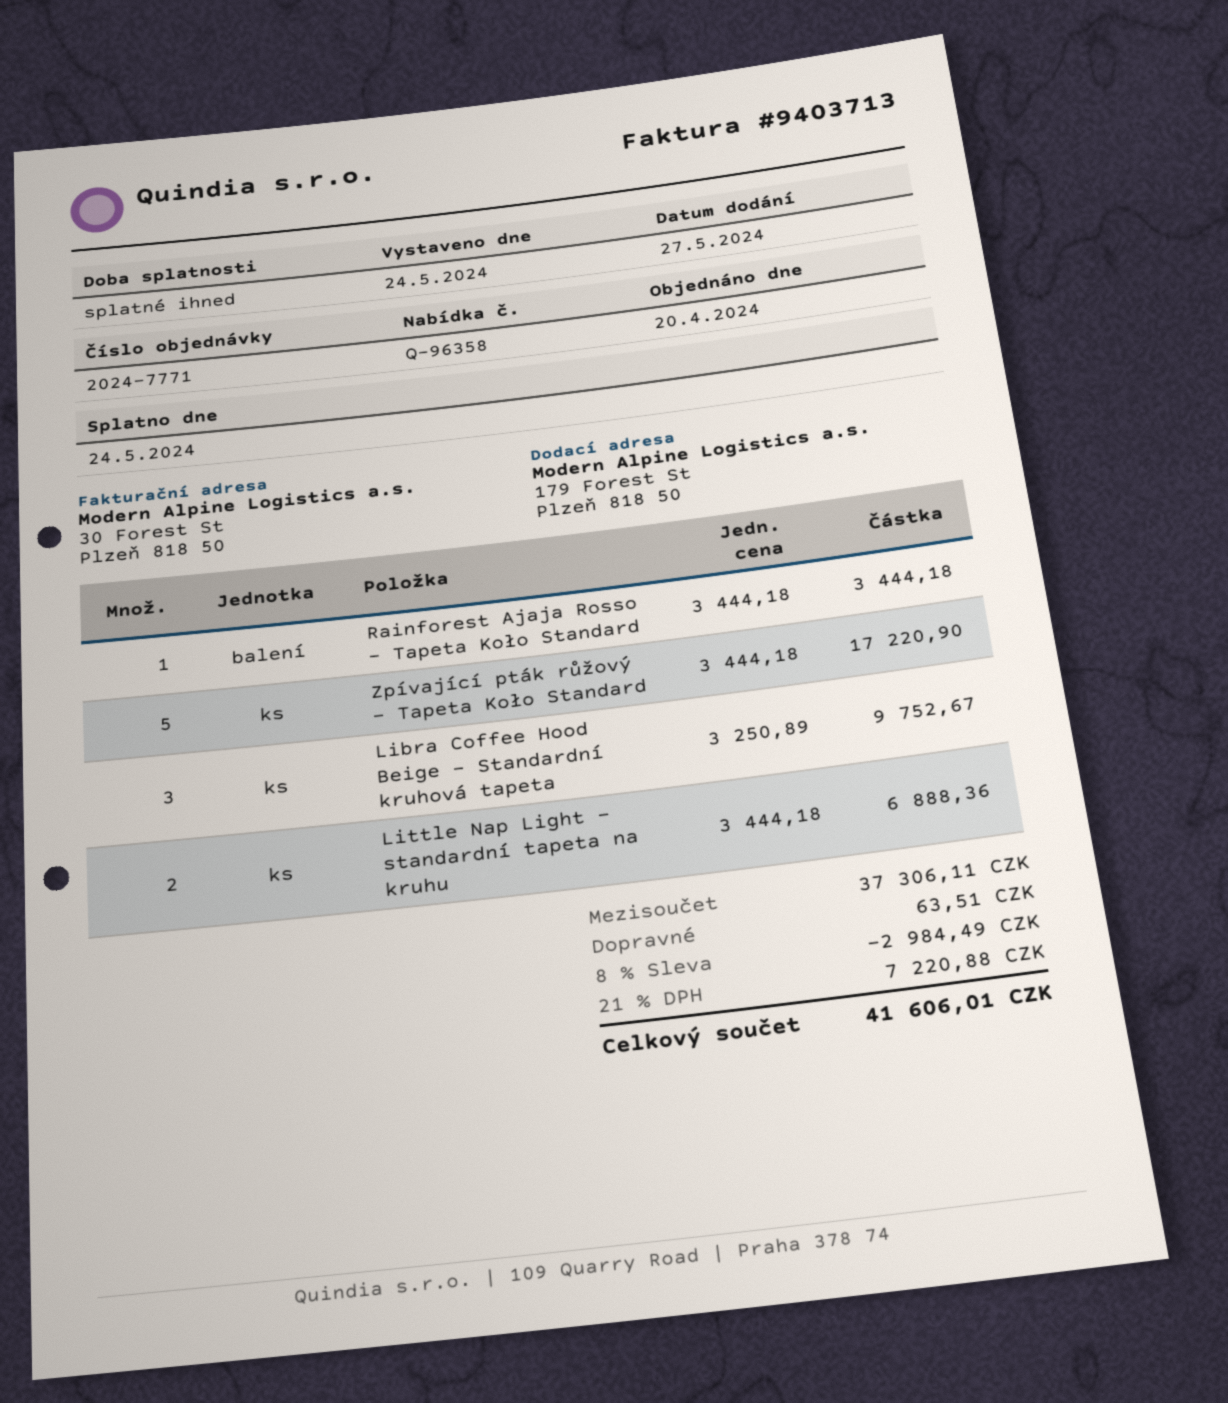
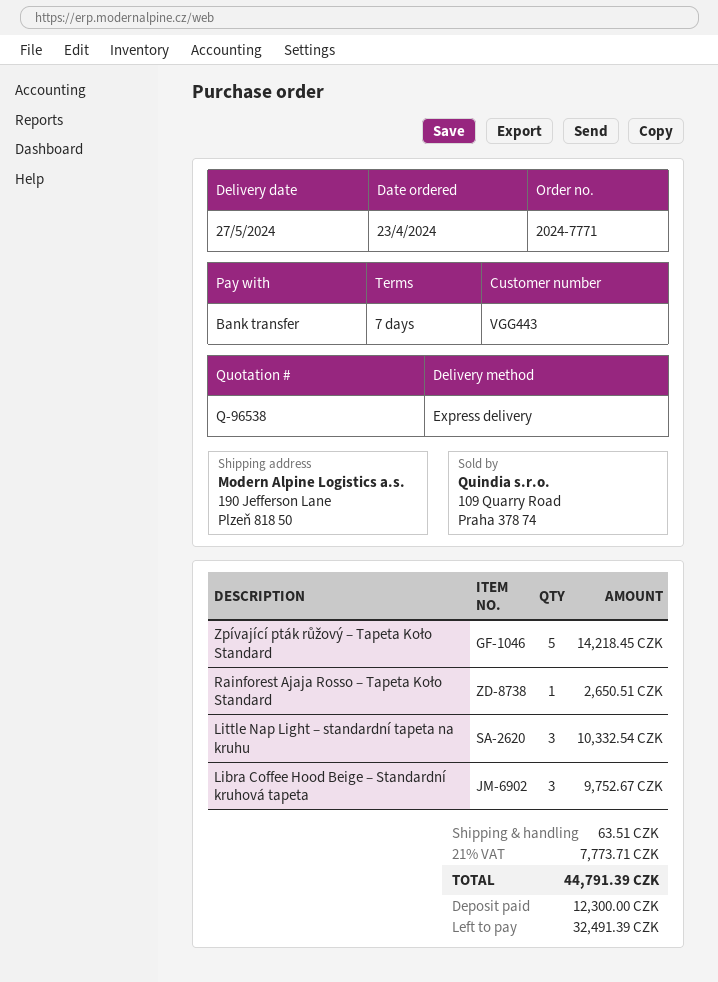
quote number: Q-96358 -> Q-96538
order date: 2024-04-20 -> 2024-04-23
payment terms: on receipt -> 7 days
ship to: 179 Forest St, Plzeň 818 50 -> 190 Jefferson Lane, Plzeň 818 50
Rainforest Ajaja Rosso – Tapeta Koło Standard: 1 for 3444.18 -> 1 for 2650.51
Zpívající pták růžový – Tapeta Koło Standard: 5 for 17220.90 -> 5 for 14218.45
Little Nap Light – standardní tapeta na kruhu: 2 for 6888.36 -> 3 for 10332.54
discount: 8% = 2984.49 -> none
tax: 21% = 7220.88 -> 21% = 7773.71
total: 41606.01 -> 44791.39

